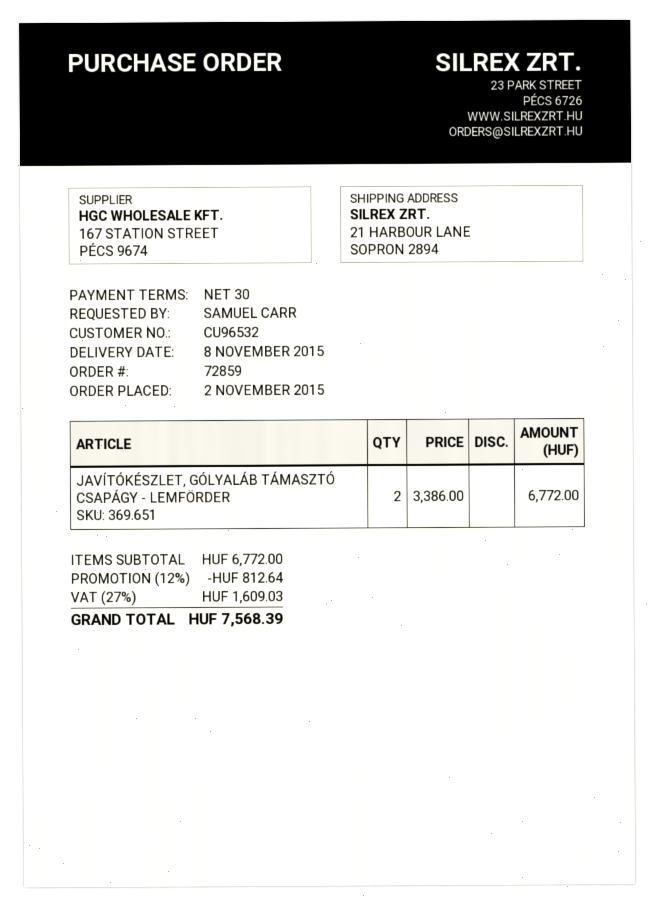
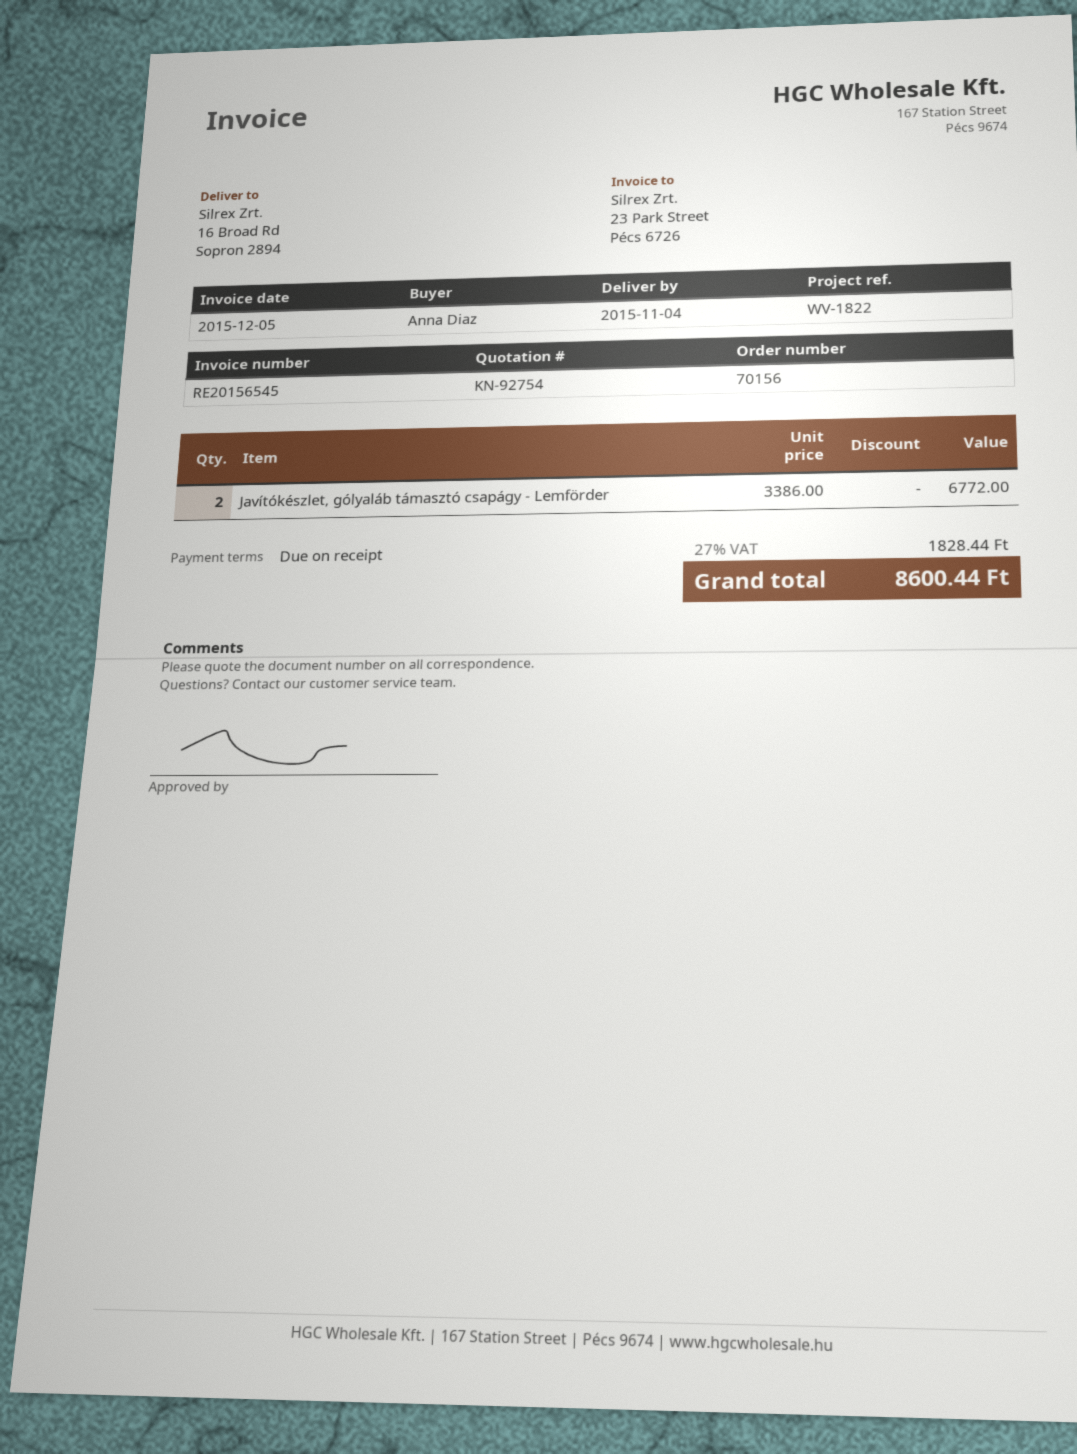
order number: 72859 -> 70156
delivery date: 2015-11-08 -> 2015-11-04
payment terms: 30 days -> on receipt
ordered by: SAMUEL CARR -> Anna Diaz
ship to: 21 HARBOUR LANE, SOPRON 2894 -> 16 Broad Rd, Sopron 2894
discount: 12% = 812.64 -> none
tax: 27% = 1609.03 -> 27% = 1828.44
total: 7568.39 -> 8600.44

